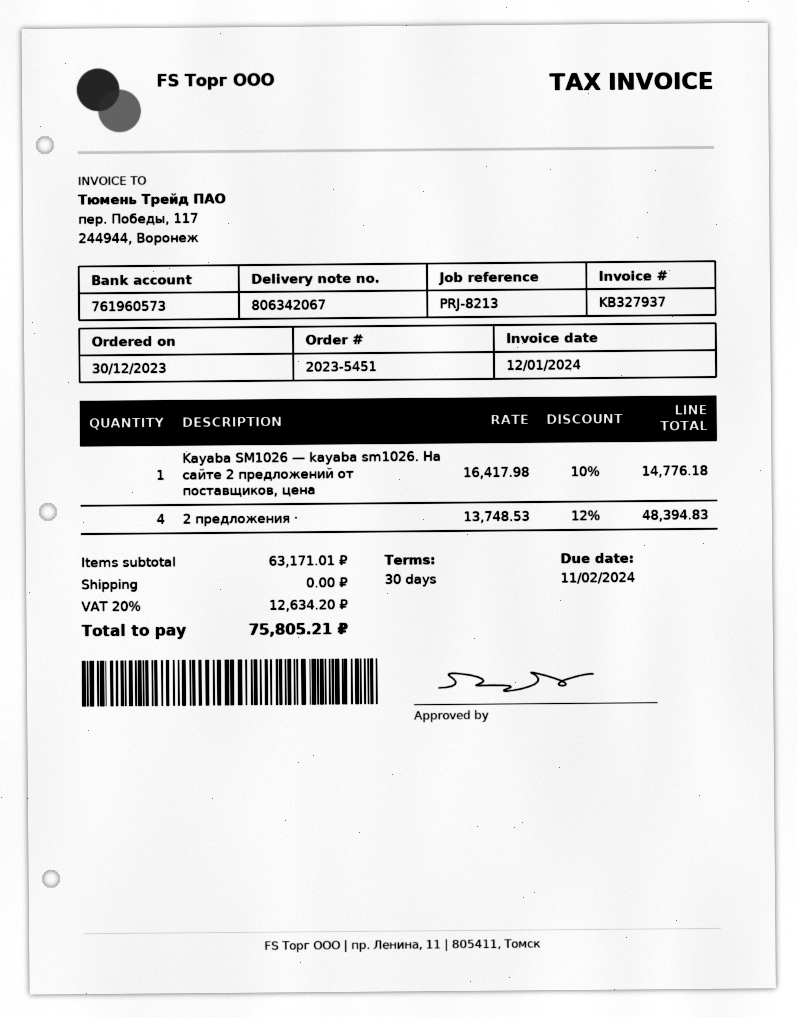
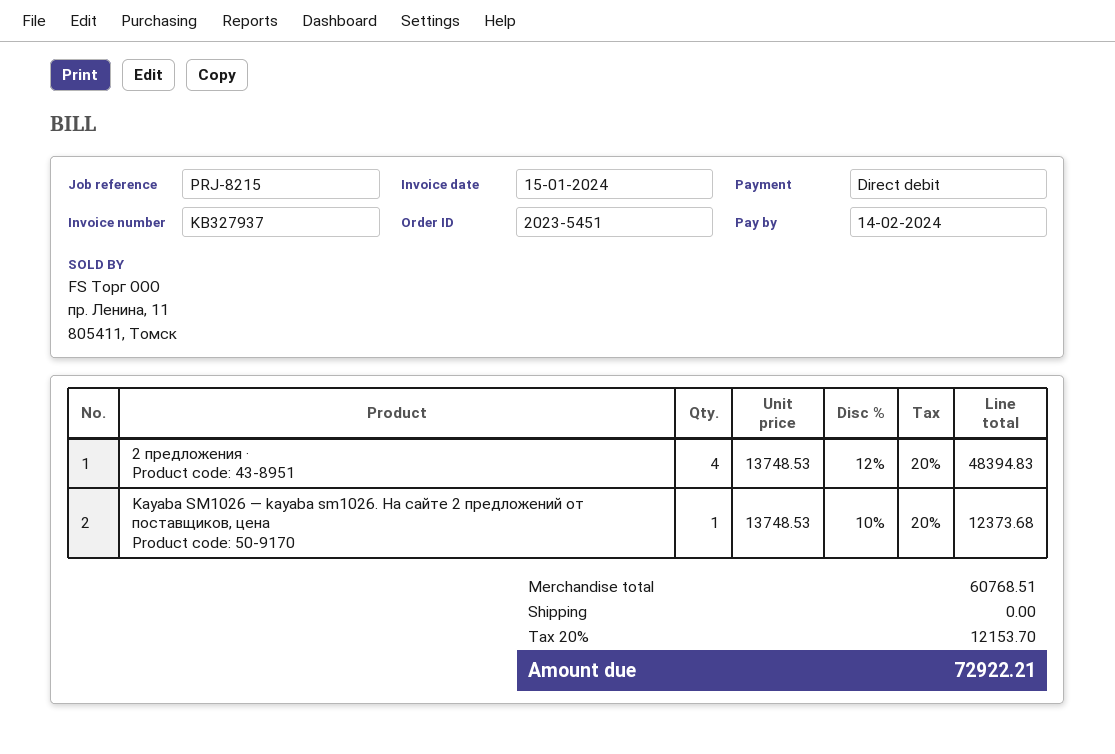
invoice date: 2024-01-12 -> 2024-01-15
due date: 2024-02-11 -> 2024-02-14
reference: PRJ-8213 -> PRJ-8215
Kayaba SM1026 — kayaba sm1026. На сайте 2 предложений от поставщиков, цена: 1 x 16417.98 - 10% = 14776.18 -> 1 x 13748.53 - 10% = 12373.68
subtotal: 63171.01 -> 60768.51
tax: 20% = 12634.20 -> 20% = 12153.70
total: 75805.21 -> 72922.21

